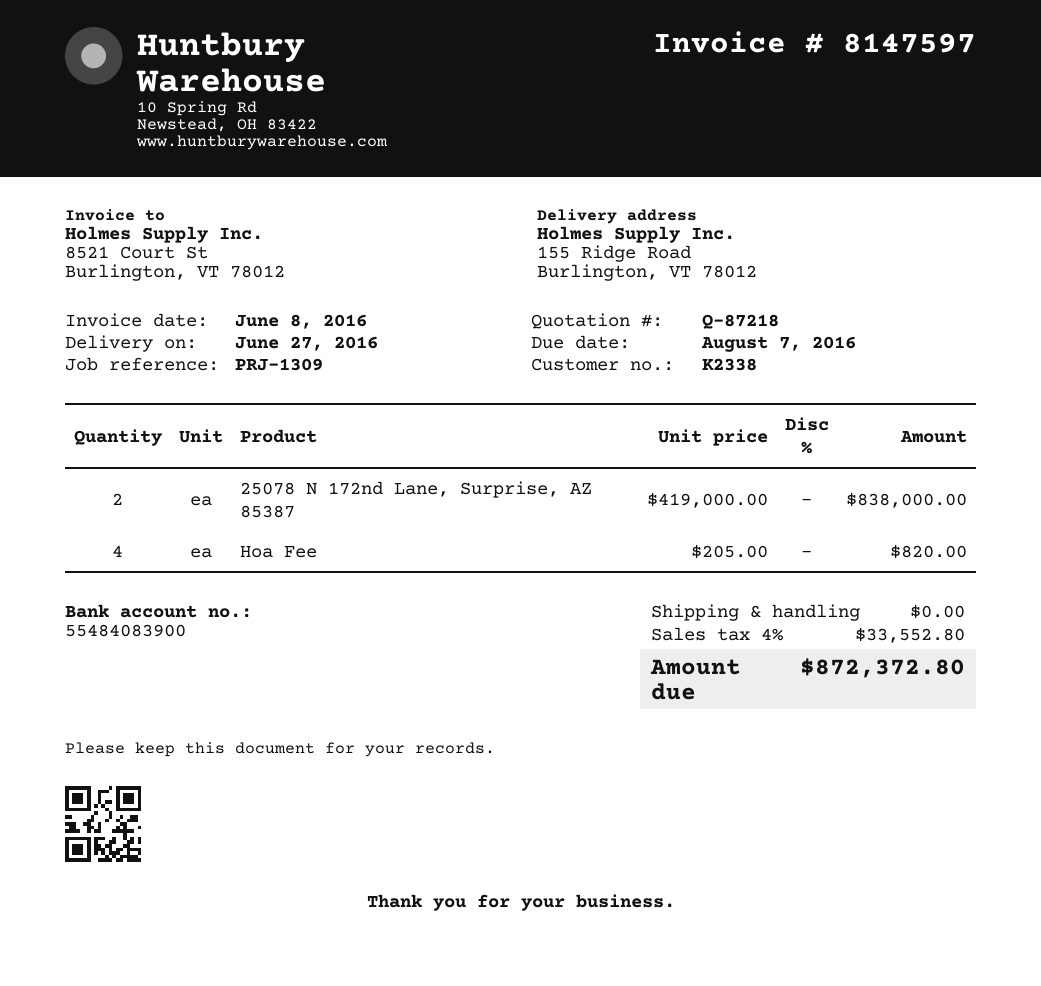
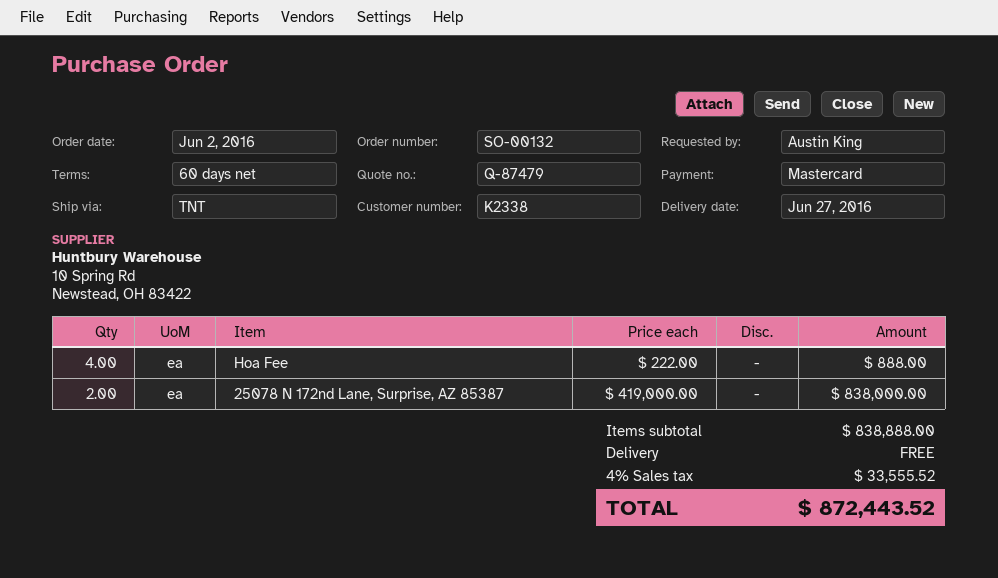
quote number: Q-87218 -> Q-87479
Hoa Fee: 4 x 205.00 = 820.00 -> 4 x 222.00 = 888.00
tax: 4% = 33552.80 -> 4% = 33555.52
total: 872372.80 -> 872443.52

